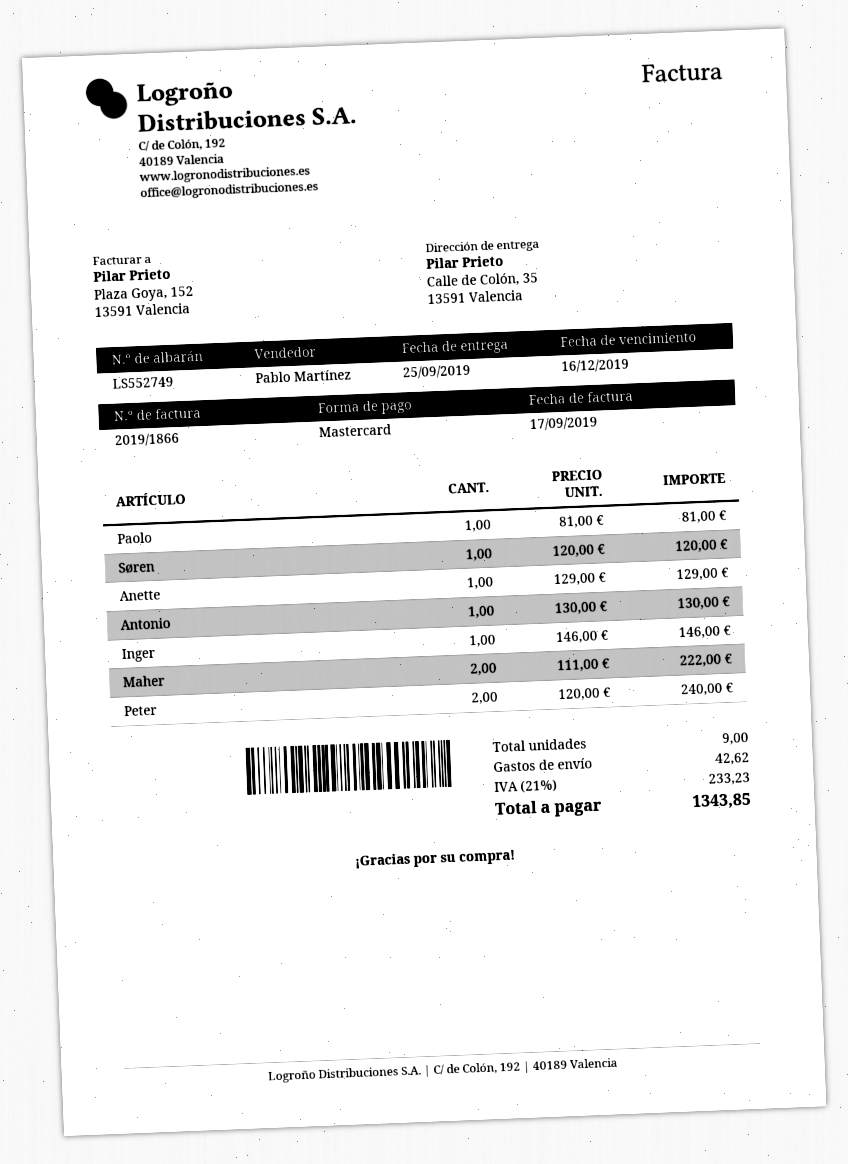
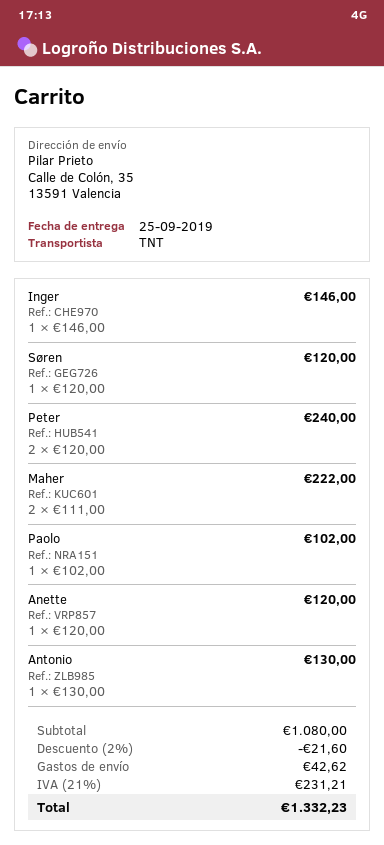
Paolo: 1 x 81.00 = 81.00 -> 1 x 102.00 = 102.00
Anette: 1 x 129.00 = 129.00 -> 1 x 120.00 = 120.00
discount: none -> 2% = 21.60
tax: 21% = 233.23 -> 21% = 231.21
total: 1343.85 -> 1332.23

